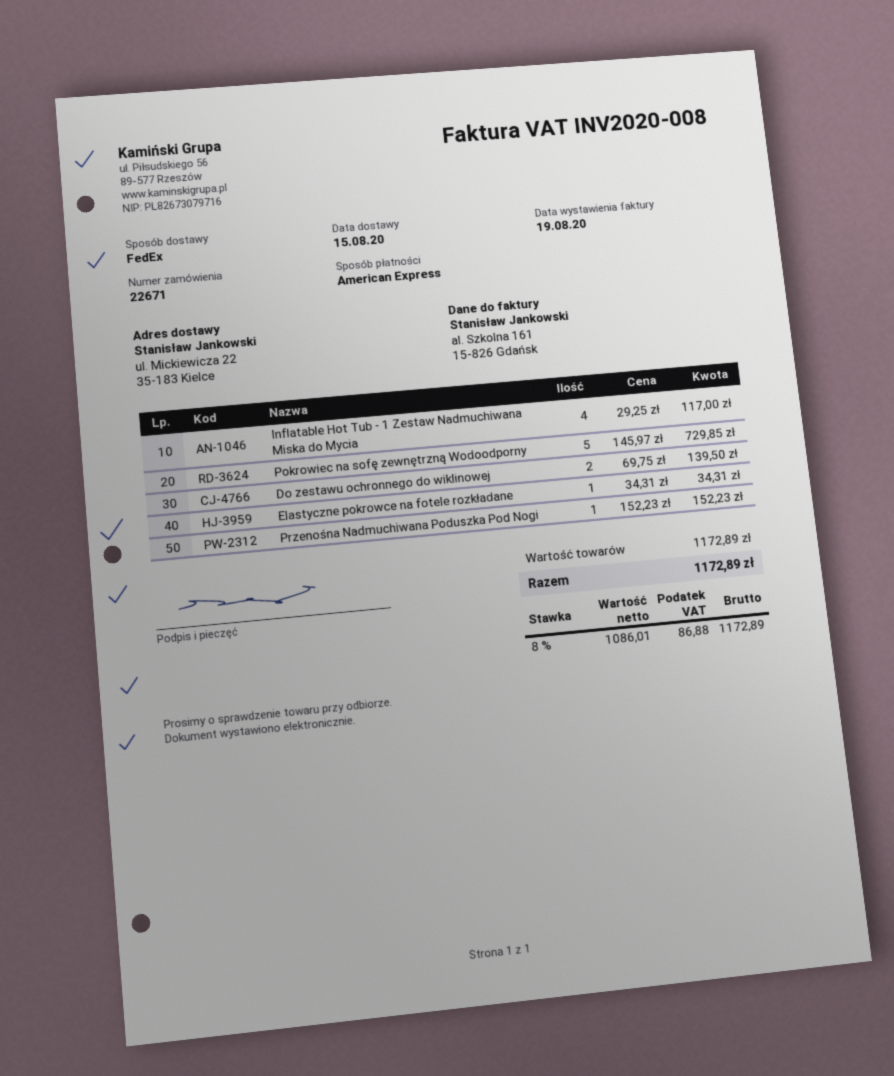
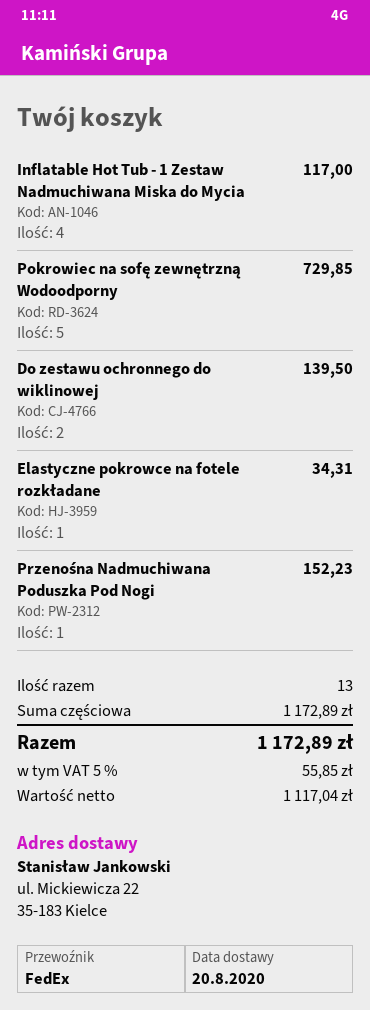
delivery date: 2020-08-15 -> 2020-08-20
net: 1086.01 -> 1117.04
tax: 8% = 86.88 -> 5% = 55.85

